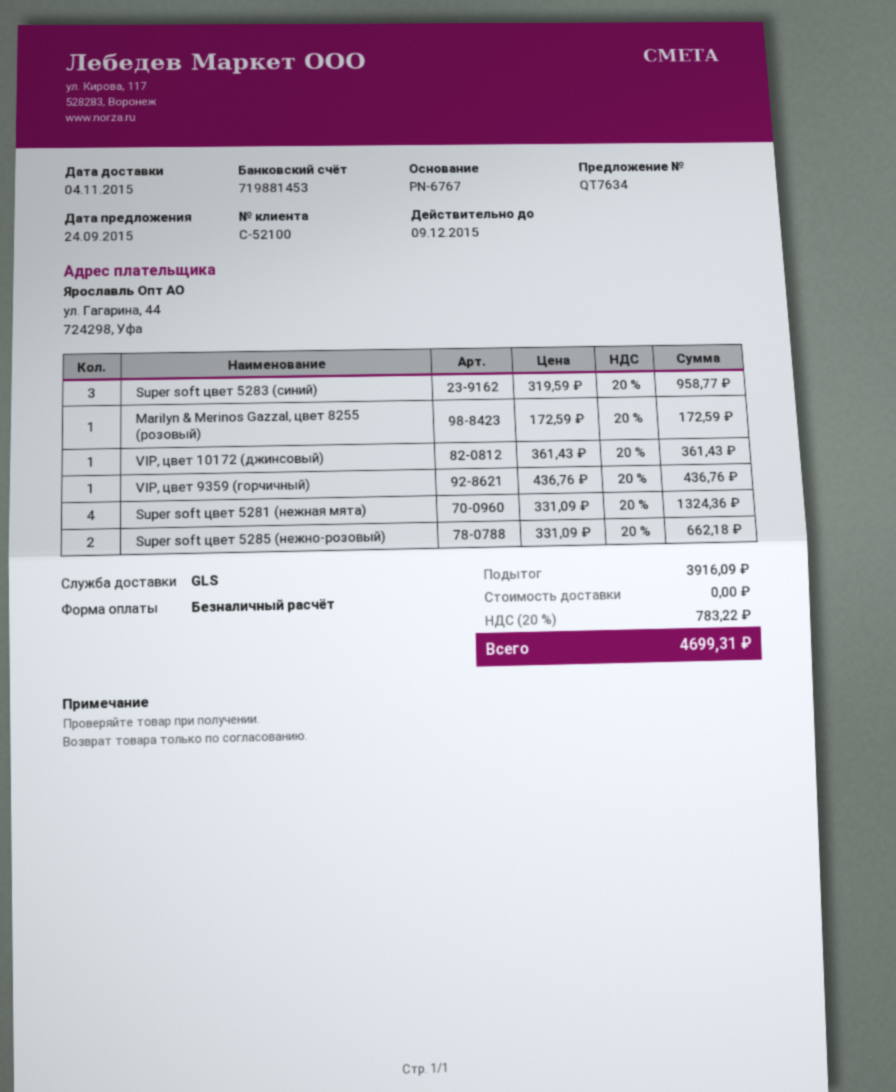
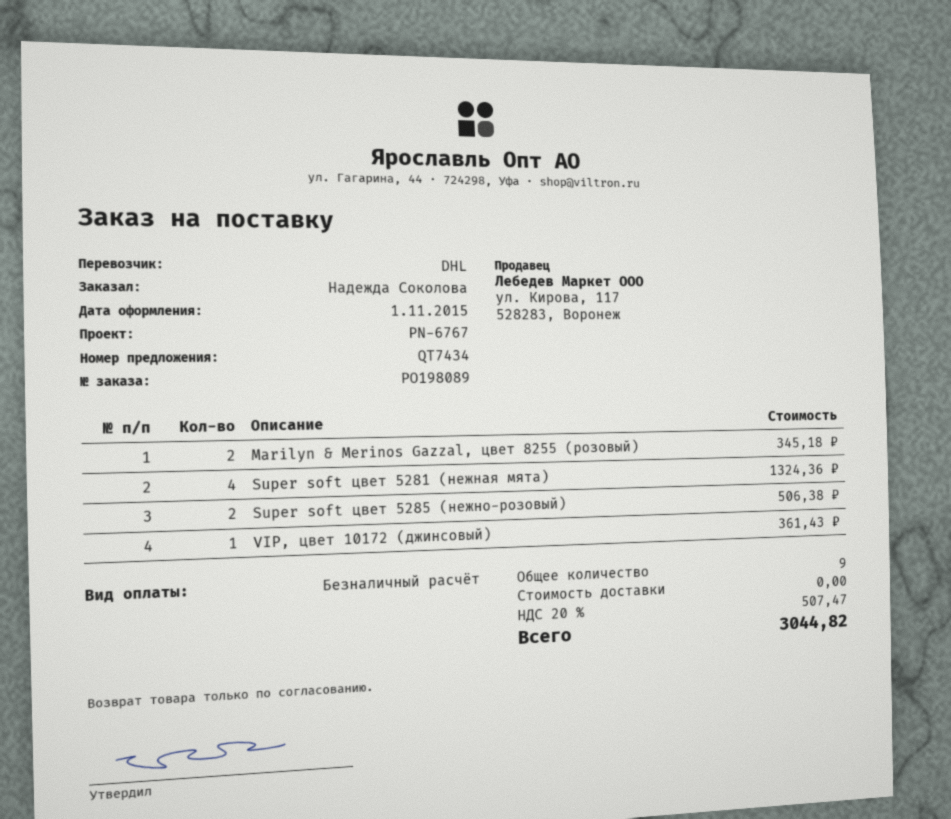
quote number: QT7634 -> QT7434
shipping method: GLS -> DHL
Super soft цвет 5283 (синий): 3 for 958.77 -> none
Marilyn & Merinos Gazzal, цвет 8255 (розовый): 1 for 172.59 -> 2 for 345.18
VIP, цвет 9359 (горчичный): 1 for 436.76 -> none
Super soft цвет 5285 (нежно-розовый): 2 for 662.18 -> 2 for 506.38
tax: 20% = 783.22 -> 20% = 507.47
total: 4699.31 -> 3044.82

